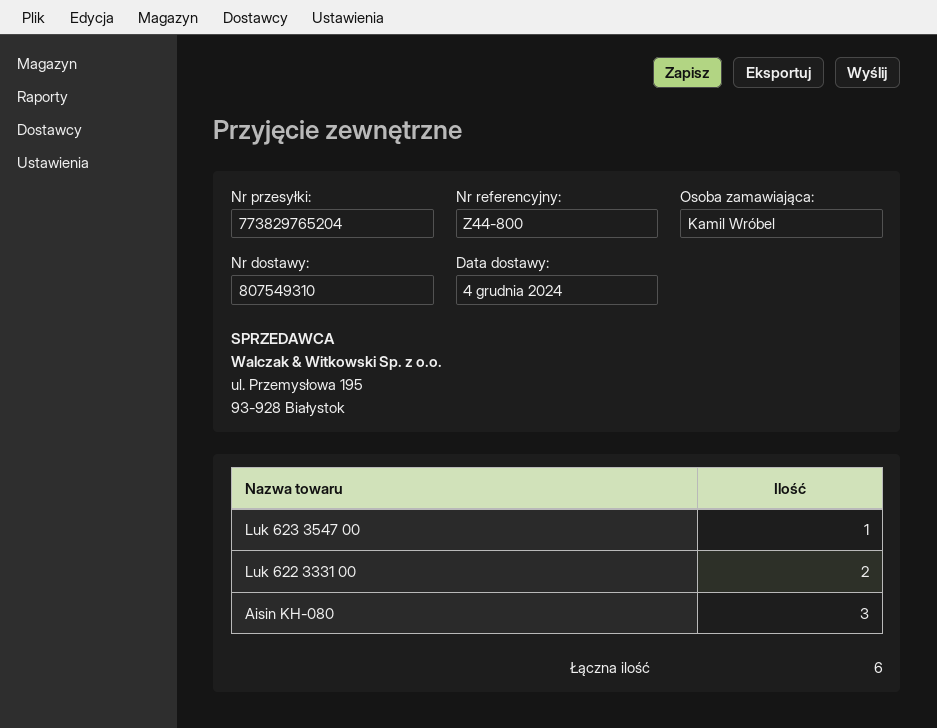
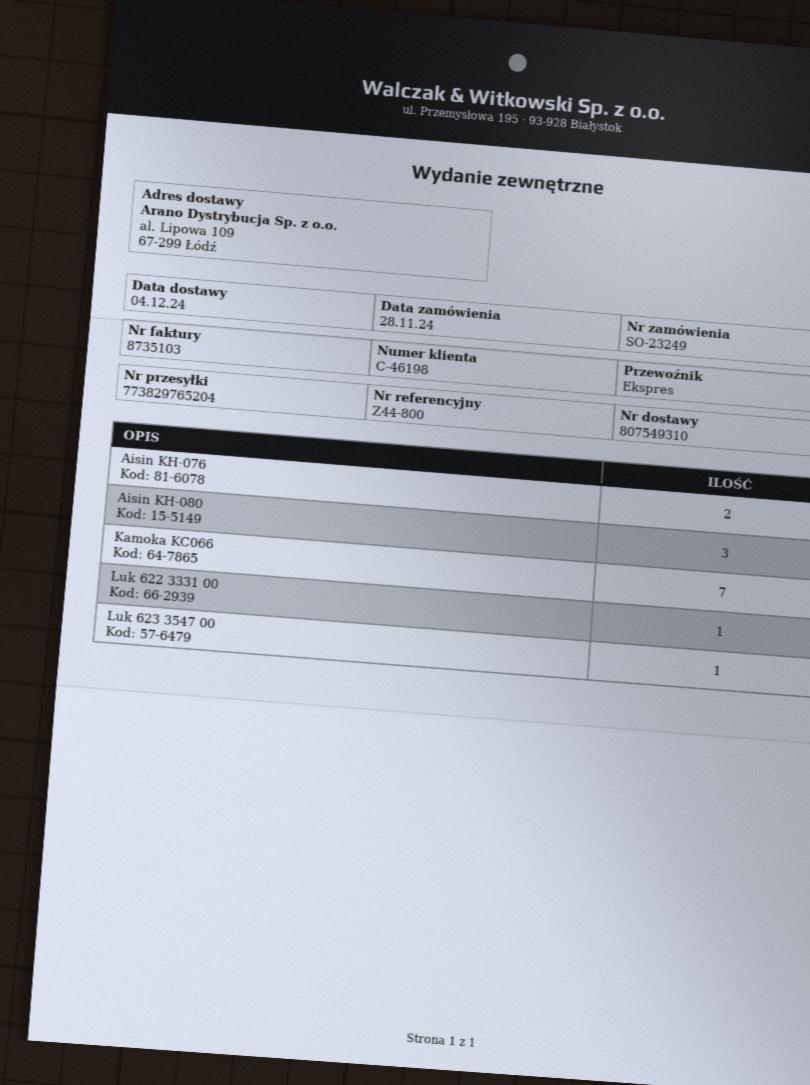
Luk 622 3331 00: 2 -> 1
Aisin KH-076: none -> 2
Kamoka KC066: none -> 7

